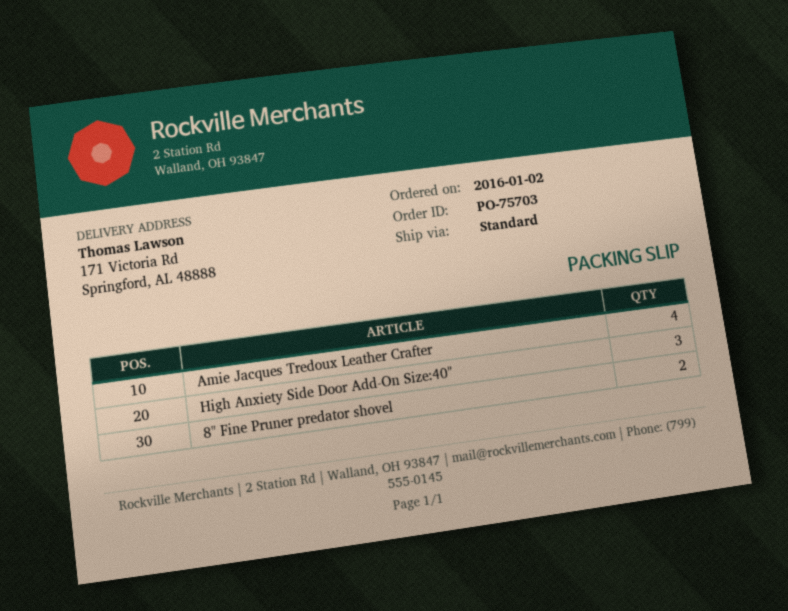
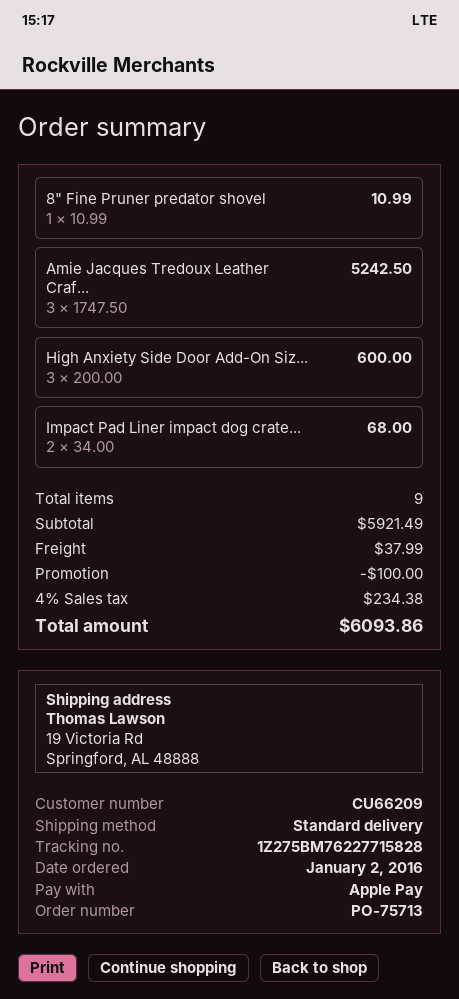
order number: PO-75703 -> PO-75713
ship to: 171 Victoria Rd, Springford, AL 48888 -> 19 Victoria Rd, Springford, AL 48888
Amie Jacques Tredoux Leather Crafter: 4 -> 3
8" Fine Pruner predator shovel: 2 -> 1
Impact Pad Liner impact dog crate...: none -> 2

